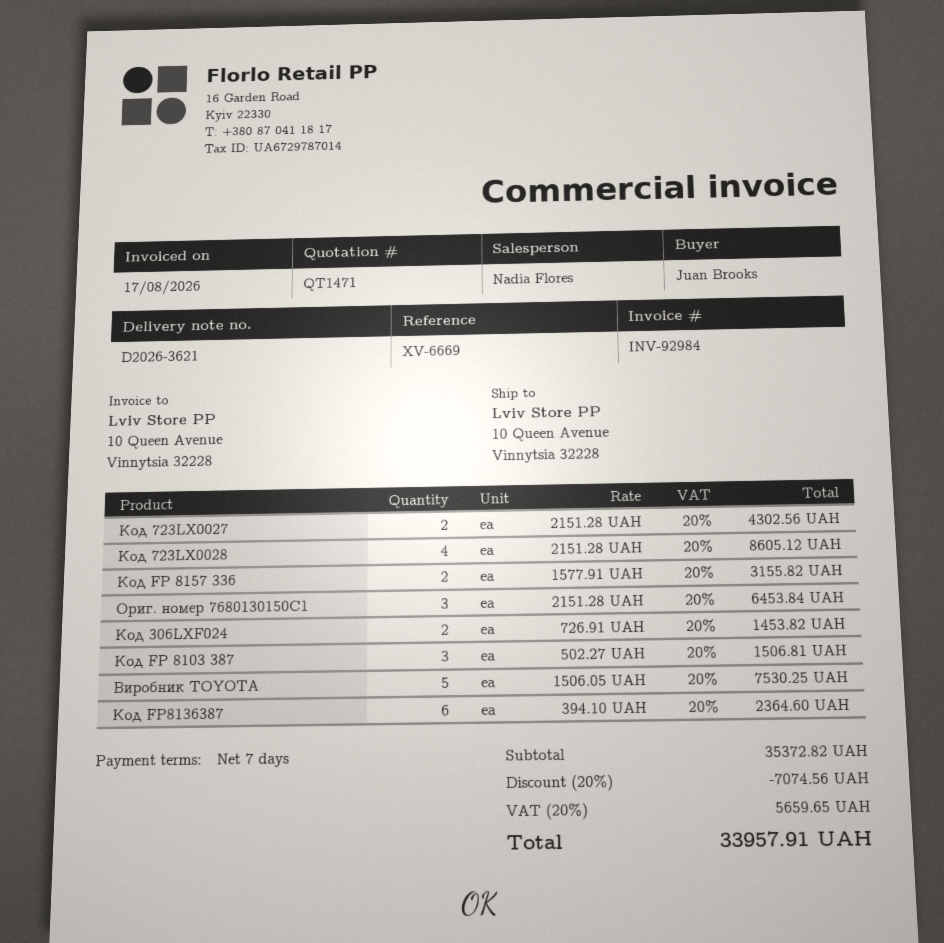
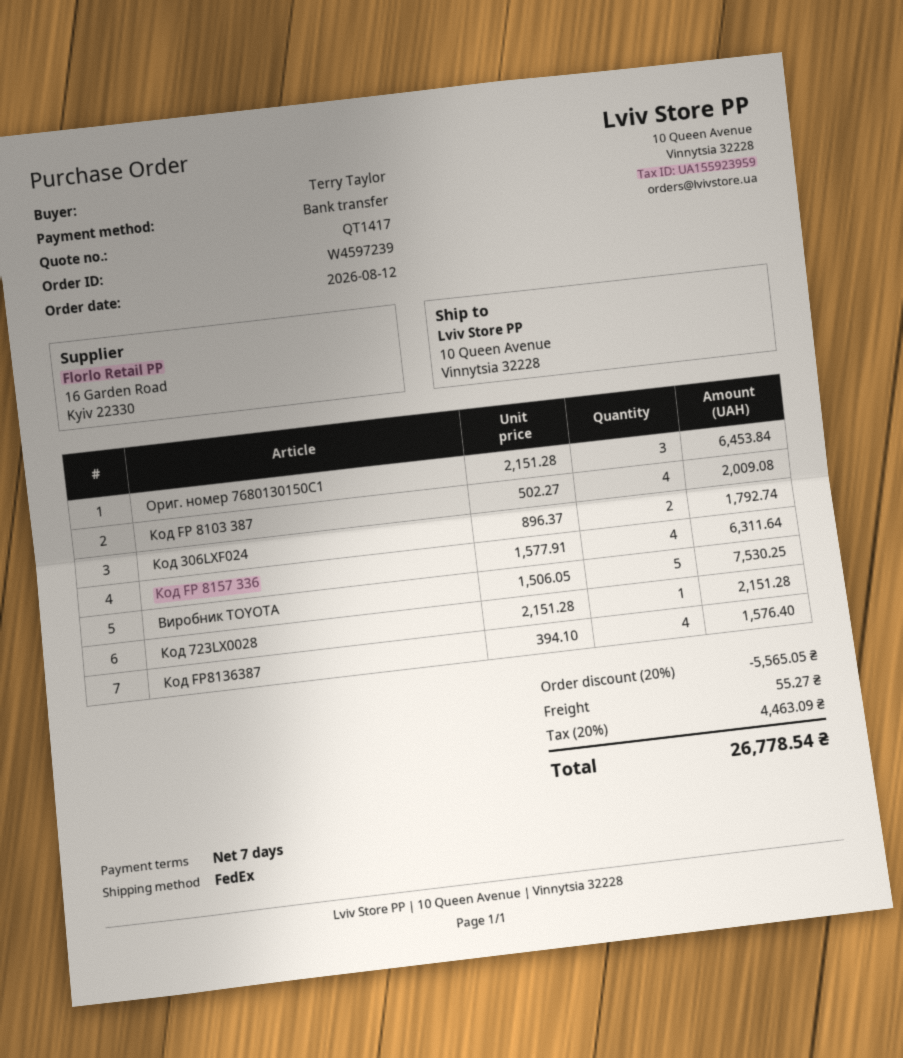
quote number: QT1471 -> QT1417
ordered by: Juan Brooks -> Terry Taylor
Код 723LX0027: 2 x 2151.28 = 4302.56 -> none
Код 723LX0028: 4 x 2151.28 = 8605.12 -> 1 x 2151.28 = 2151.28
Код FP 8157 336: 2 x 1577.91 = 3155.82 -> 4 x 1577.91 = 6311.64
Код 306LXF024: 2 x 726.91 = 1453.82 -> 2 x 896.37 = 1792.74
Код FP 8103 387: 3 x 502.27 = 1506.81 -> 4 x 502.27 = 2009.08
Код FP8136387: 6 x 394.10 = 2364.60 -> 4 x 394.10 = 1576.40
discount: 20% = 7074.56 -> 20% = 5565.05
shipping: none -> 55.27
tax: 20% = 5659.65 -> 20% = 4463.09
total: 33957.91 -> 26778.54

